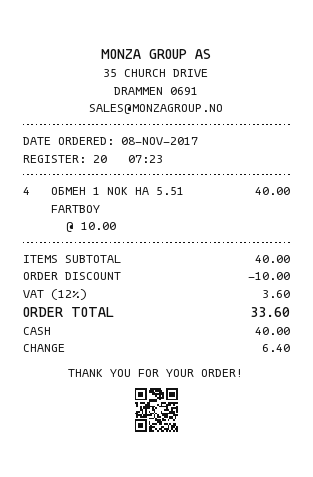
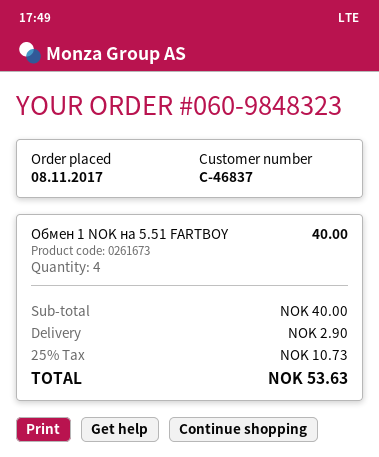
discount: 10.00 -> none
shipping: none -> 2.90
tax: 12% = 3.60 -> 25% = 10.73
total: 33.60 -> 53.63

